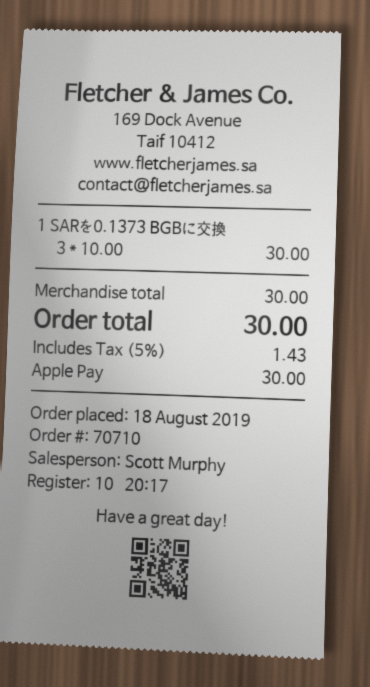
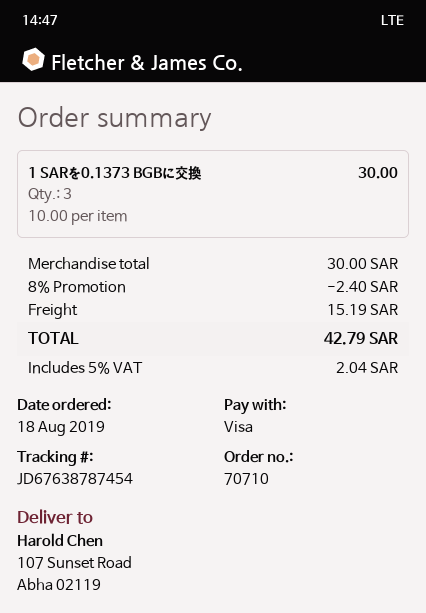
payment method: Apple Pay -> Visa
discount: none -> 8% = 2.40
shipping: none -> 15.19
tax: 5% = 1.43 -> 5% = 2.04
total: 30.00 -> 42.79

